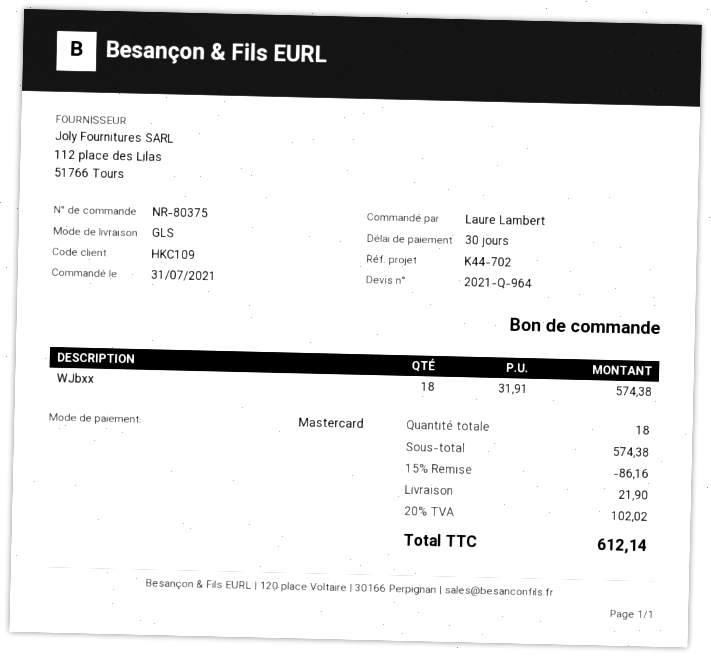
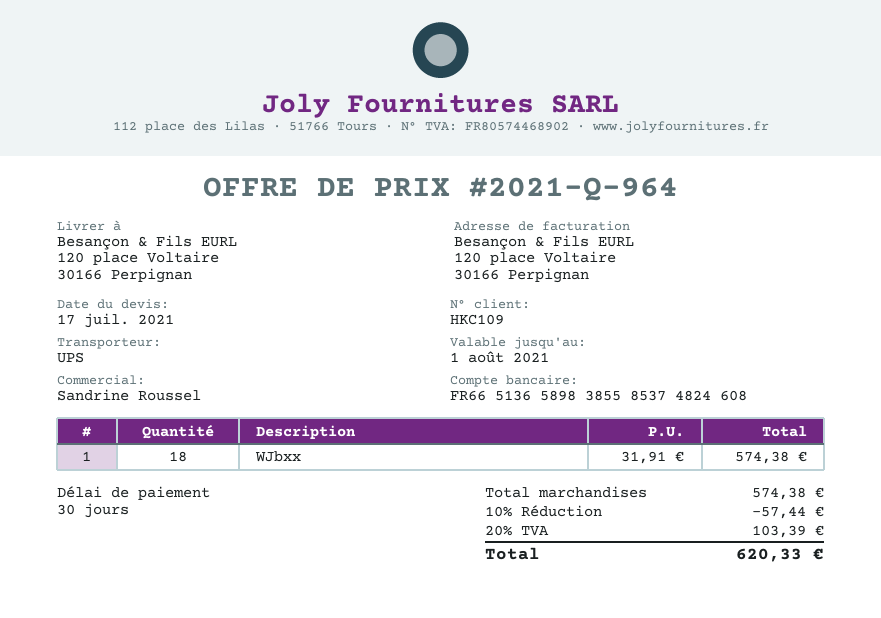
shipping method: GLS -> UPS
discount: 15% = 86.16 -> 10% = 57.44
shipping: 21.90 -> none
tax: 20% = 102.02 -> 20% = 103.39
total: 612.14 -> 620.33

